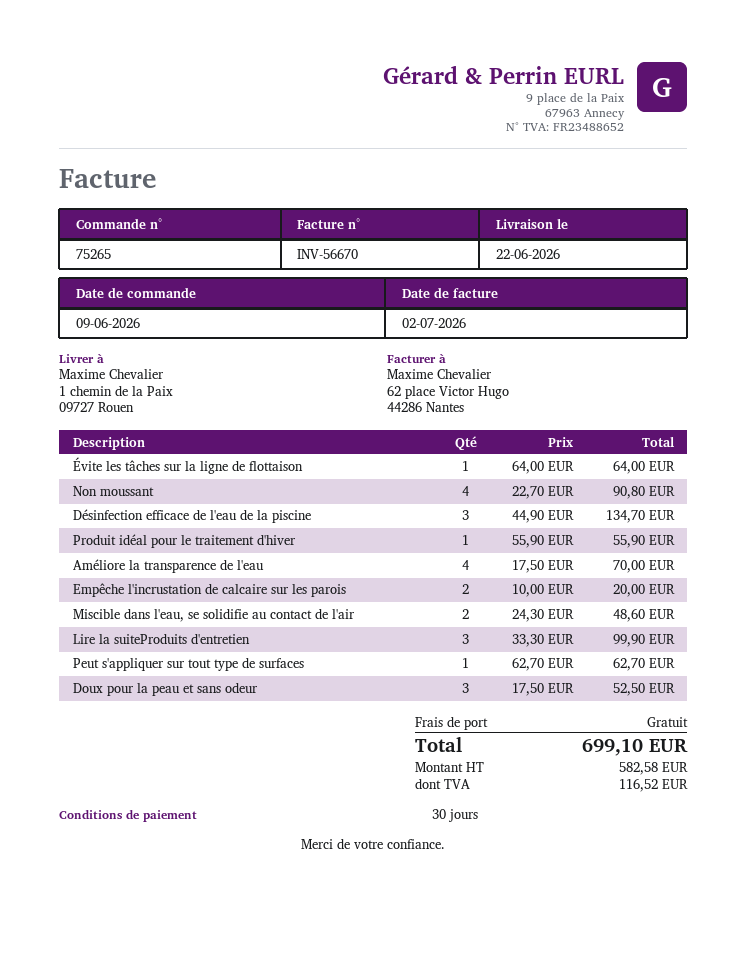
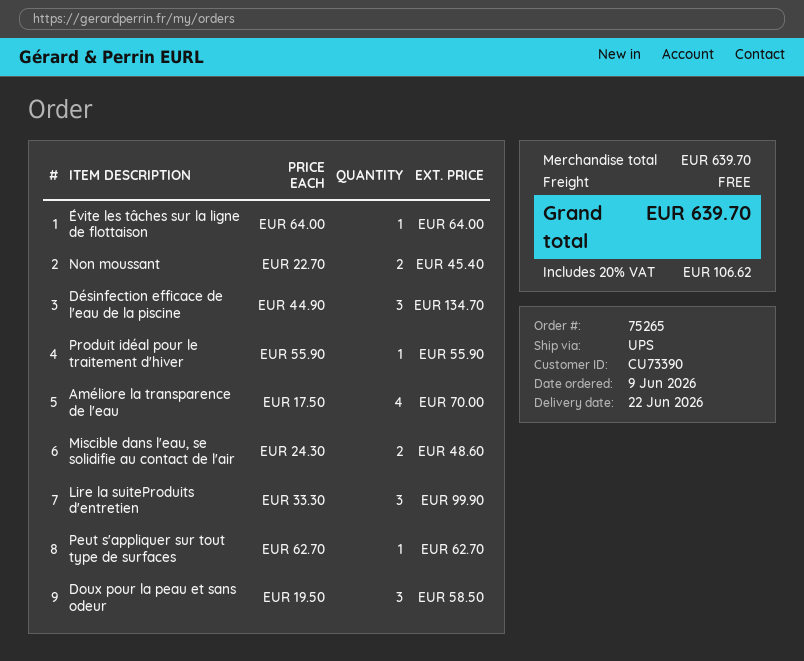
Non moussant: 4 x 22.70 = 90.80 -> 2 x 22.70 = 45.40
Empêche l'incrustation de calcaire sur les parois: 2 x 10.00 = 20.00 -> none
Doux pour la peau et sans odeur: 3 x 17.50 = 52.50 -> 3 x 19.50 = 58.50
tax: 116.52 -> 106.62
total: 699.10 -> 639.70

